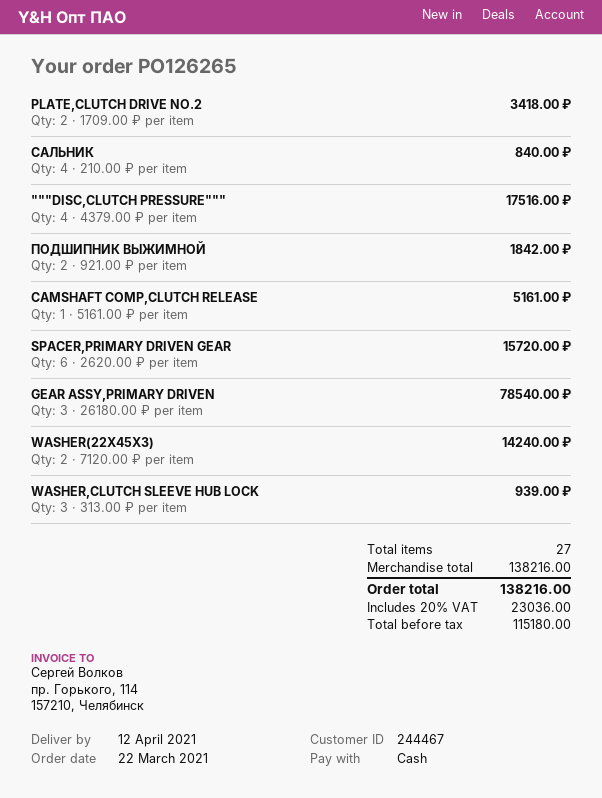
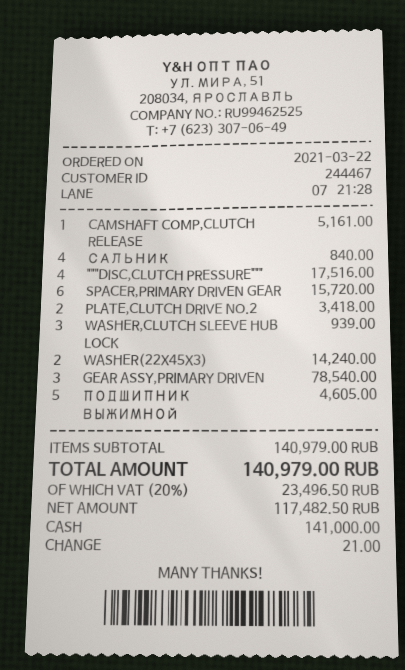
ПОДШИПНИК ВЫЖИМНОЙ: 2 for 1842.00 -> 5 for 4605.00
subtotal: 138216.00 -> 140979.00
net: 115180.00 -> 117482.50
tax: 20% = 23036.00 -> 20% = 23496.50
total: 138216.00 -> 140979.00

